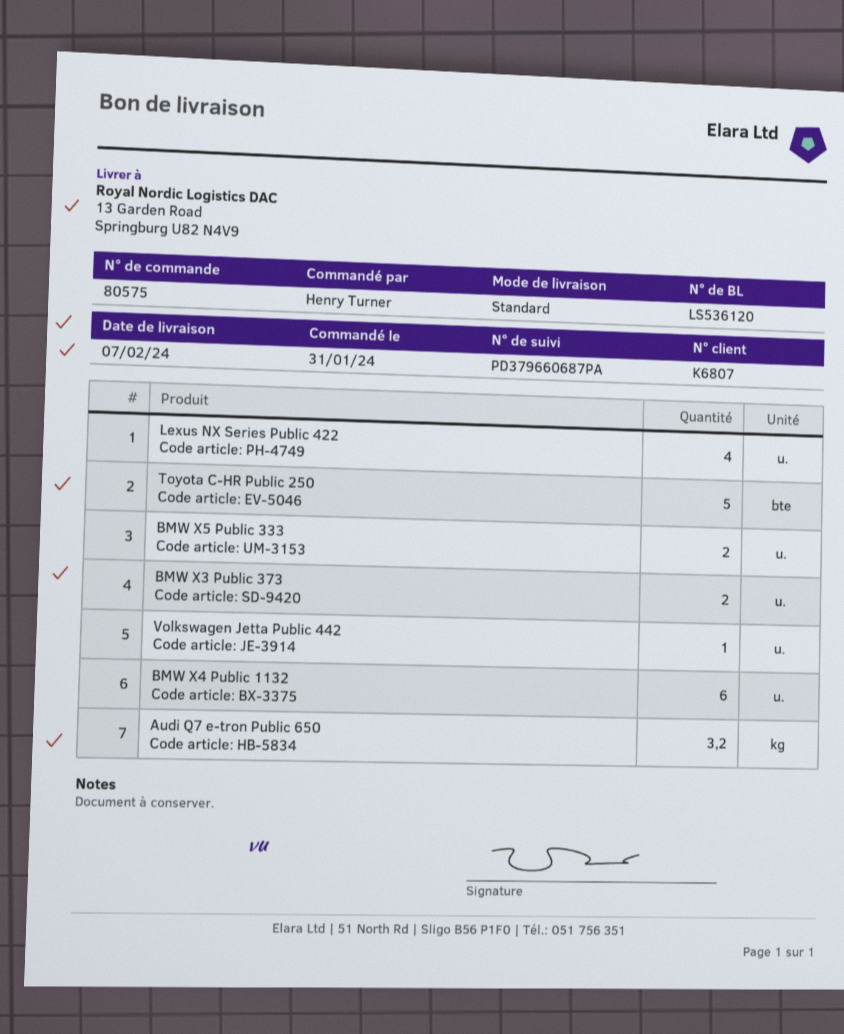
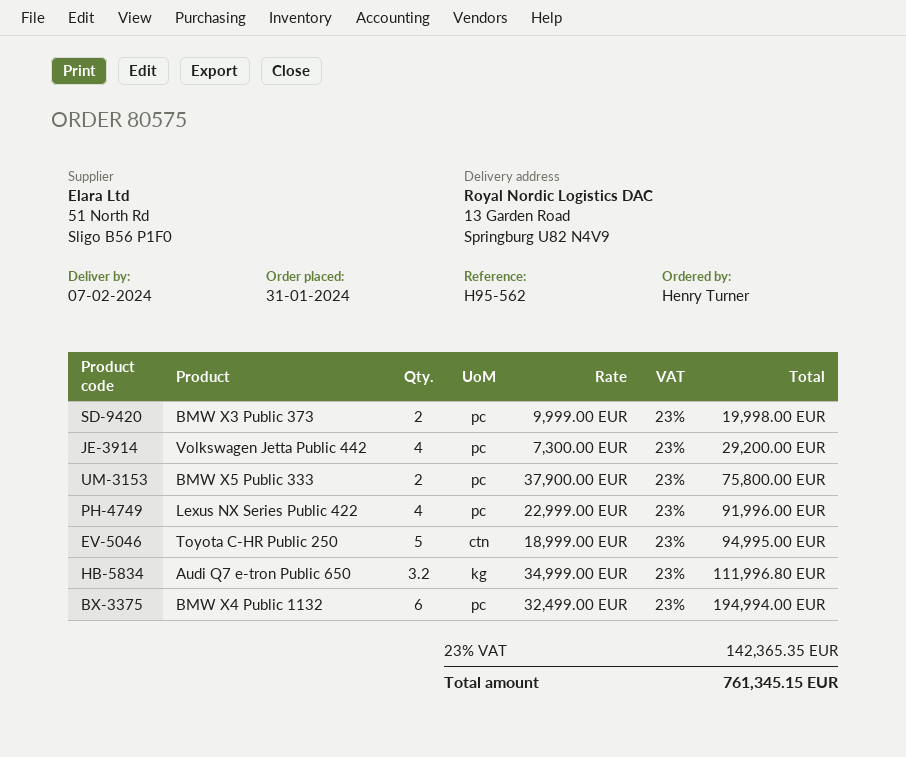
Volkswagen Jetta Public 442: 1 -> 4

